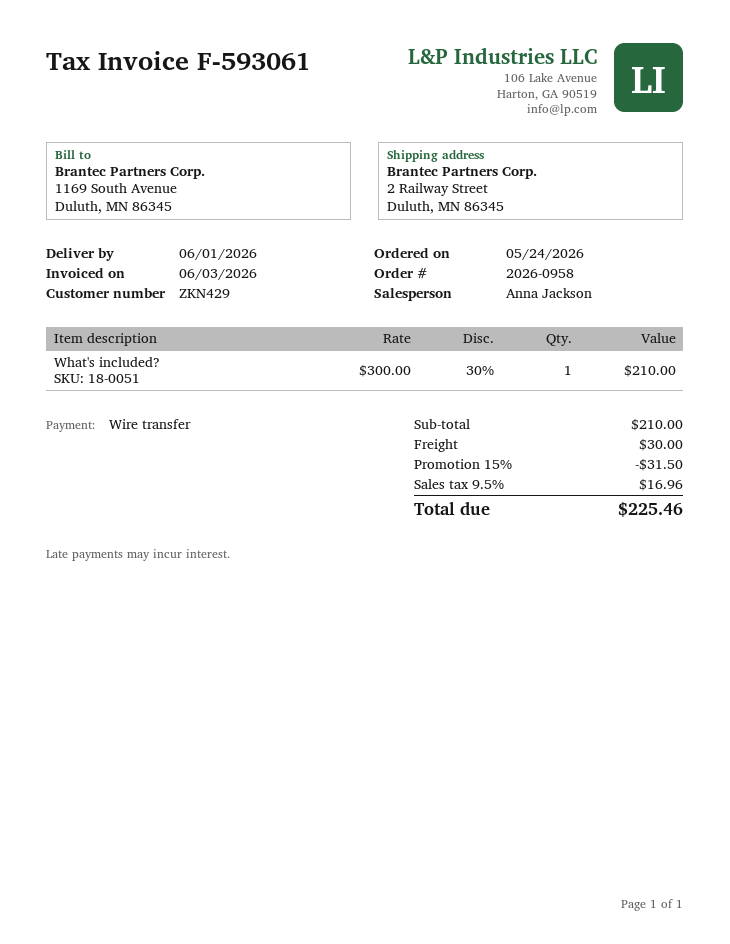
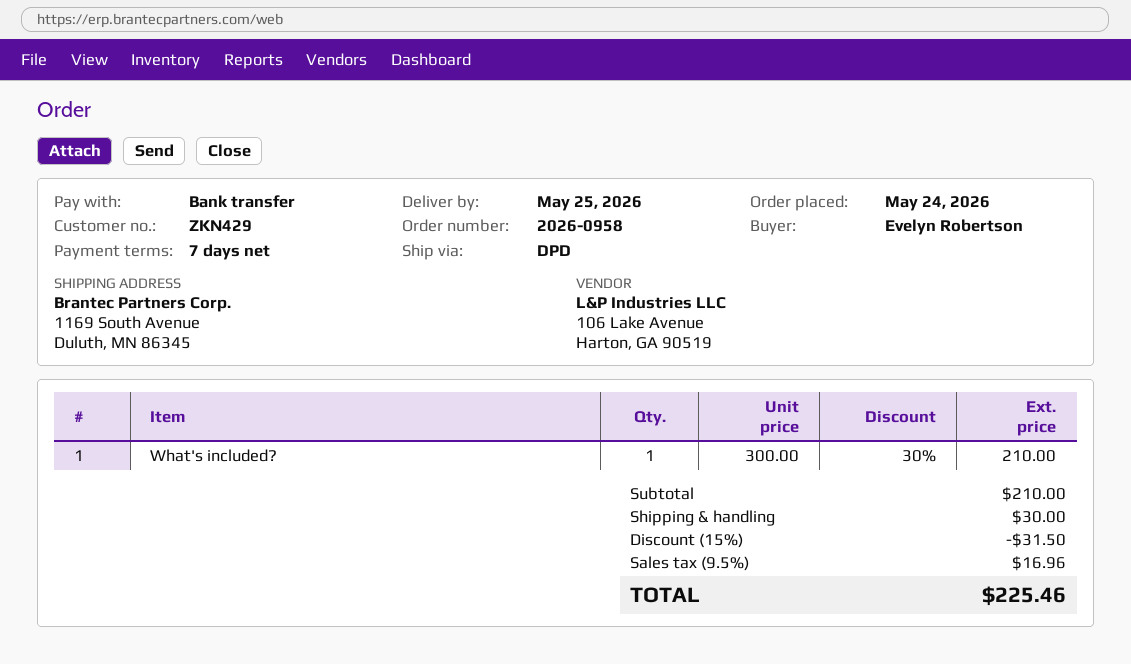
delivery date: 2026-06-01 -> 2026-05-25
ship to: 2 Railway Street, Duluth, MN 86345 -> 1169 South Avenue, Duluth, MN 86345

